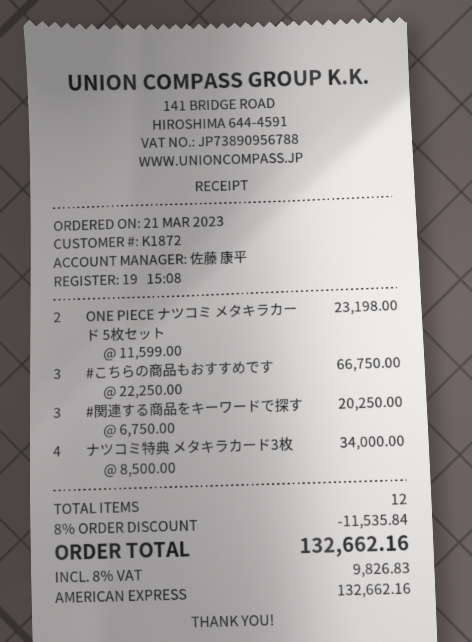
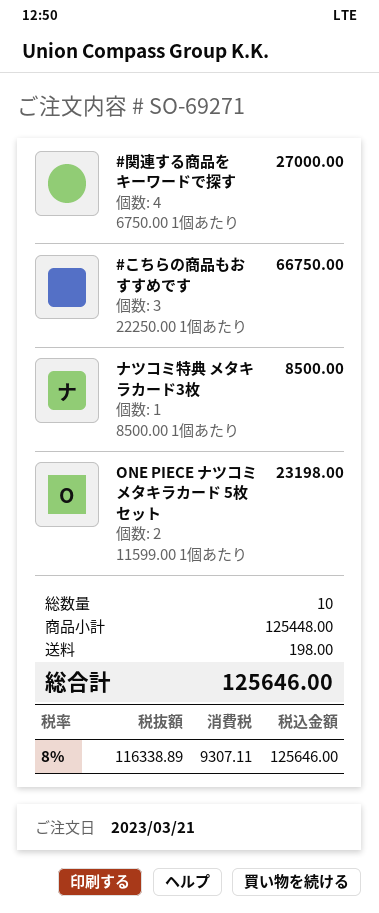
#関連する商品をキーワードで探す: 3 x 6750.00 = 20250.00 -> 4 x 6750.00 = 27000.00
ナツコミ特典 メタキラカード3枚: 4 x 8500.00 = 34000.00 -> 1 x 8500.00 = 8500.00
total quantity: 12 -> 10
discount: 8% = 11535.84 -> none
shipping: none -> 198.00
tax: 8% = 9826.83 -> 8% = 9307.11
total: 132662.16 -> 125646.00

